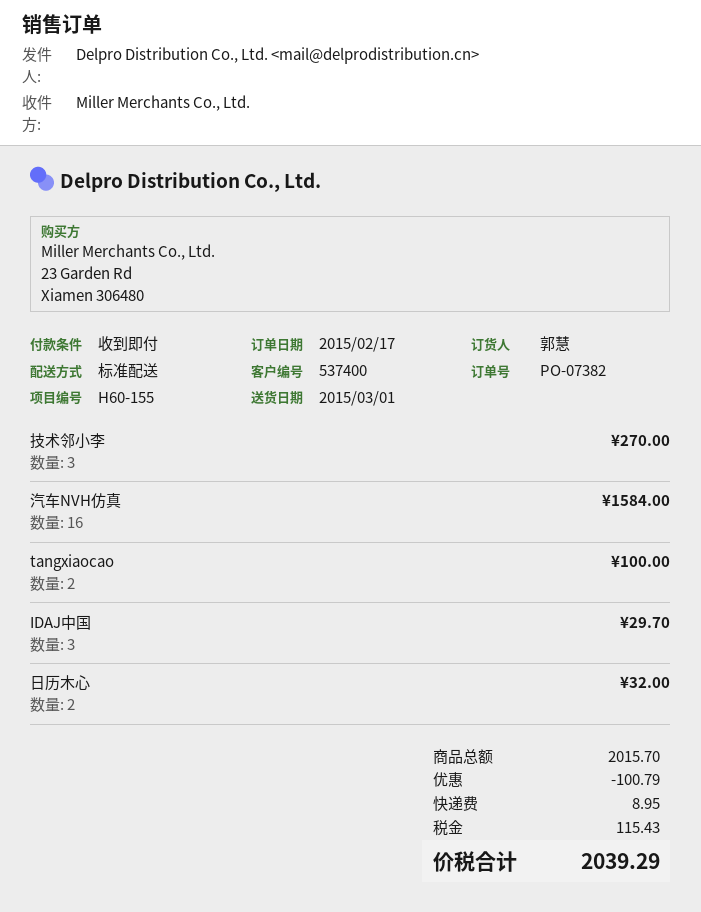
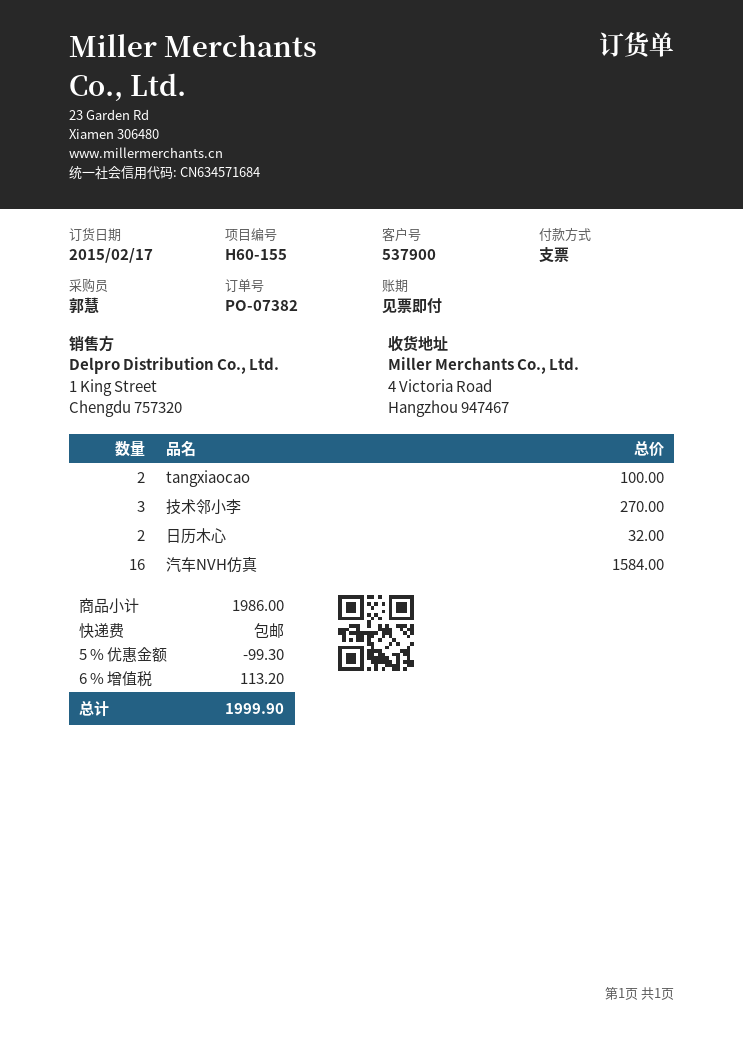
customer number: 537400 -> 537900
IDAJ中国: 3 for 29.70 -> none
subtotal: 2015.70 -> 1986.00
discount: 100.79 -> 99.30
shipping: 8.95 -> 0.00
tax: 115.43 -> 113.20
total: 2039.29 -> 1999.90

